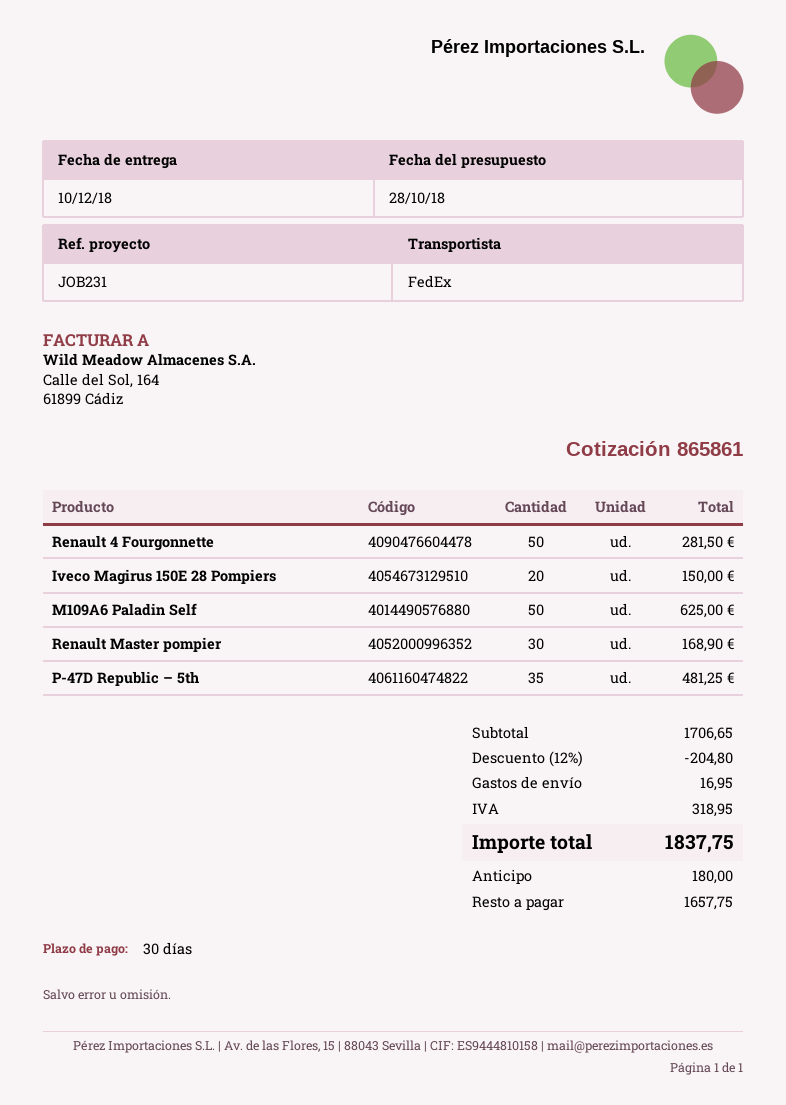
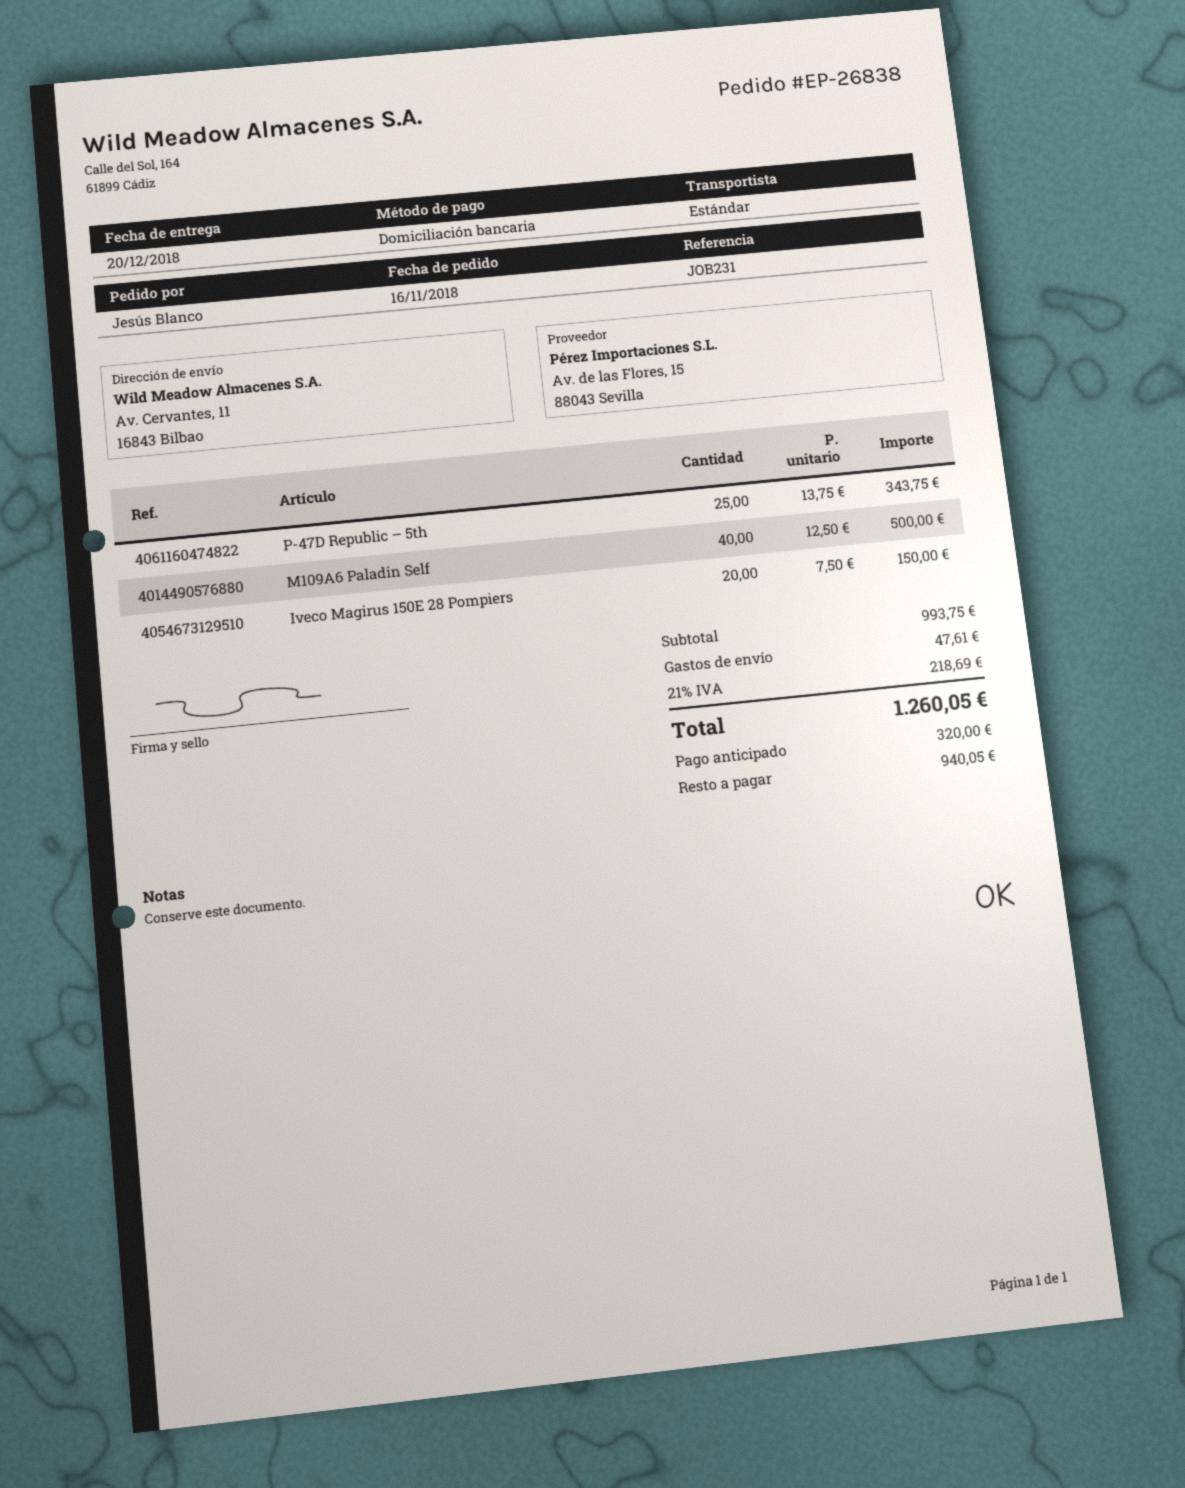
delivery date: 2018-12-10 -> 2018-12-20
shipping method: FedEx -> standard
Renault 4 Fourgonnette: 50 for 281.50 -> none
M109A6 Paladin Self: 50 for 625.00 -> 40 for 500.00
Renault Master pompier: 30 for 168.90 -> none
P-47D Republic – 5th: 35 for 481.25 -> 25 for 343.75
subtotal: 1706.65 -> 993.75
discount: 12% = 204.80 -> none
shipping: 16.95 -> 47.61
tax: 318.95 -> 218.69
total: 1837.75 -> 1260.05
deposit: 180.00 -> 320.00
balance: 1657.75 -> 940.05

